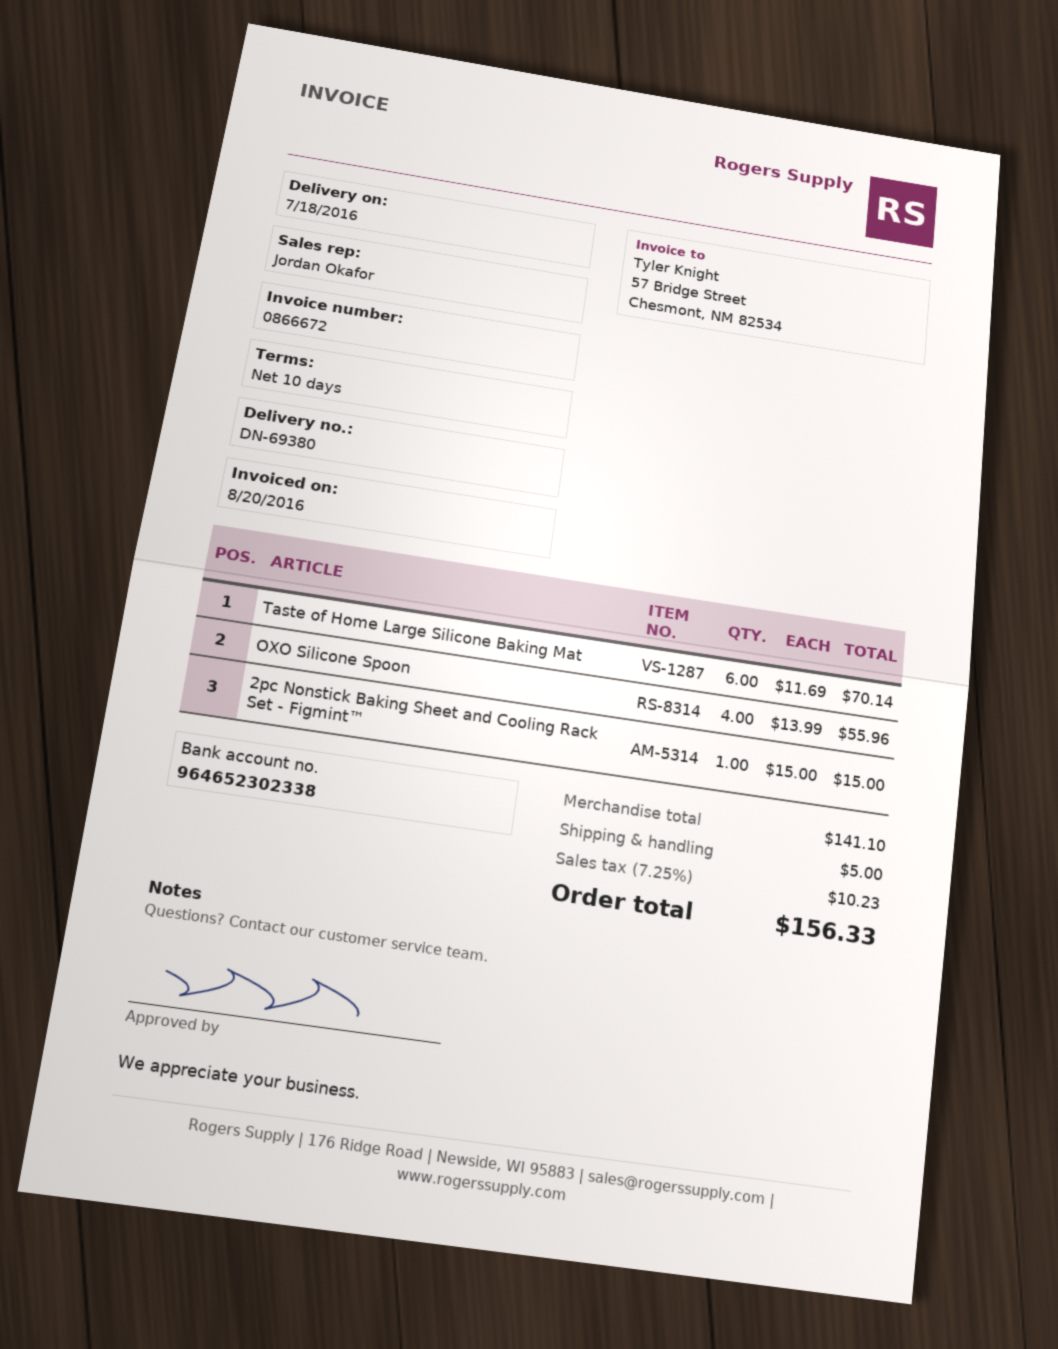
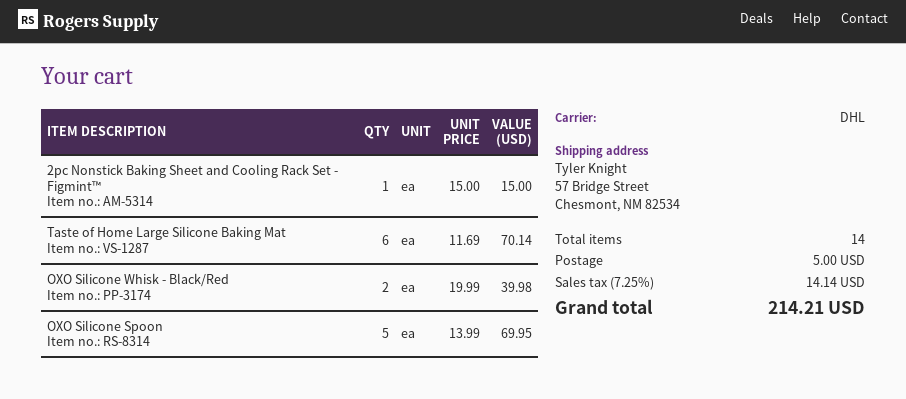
OXO Silicone Spoon: 4 x 13.99 = 55.96 -> 5 x 13.99 = 69.95
OXO Silicone Whisk - Black/Red: none -> 2 x 19.99 = 39.98
tax: 7.25% = 10.23 -> 7.25% = 14.14
total: 156.33 -> 214.21

